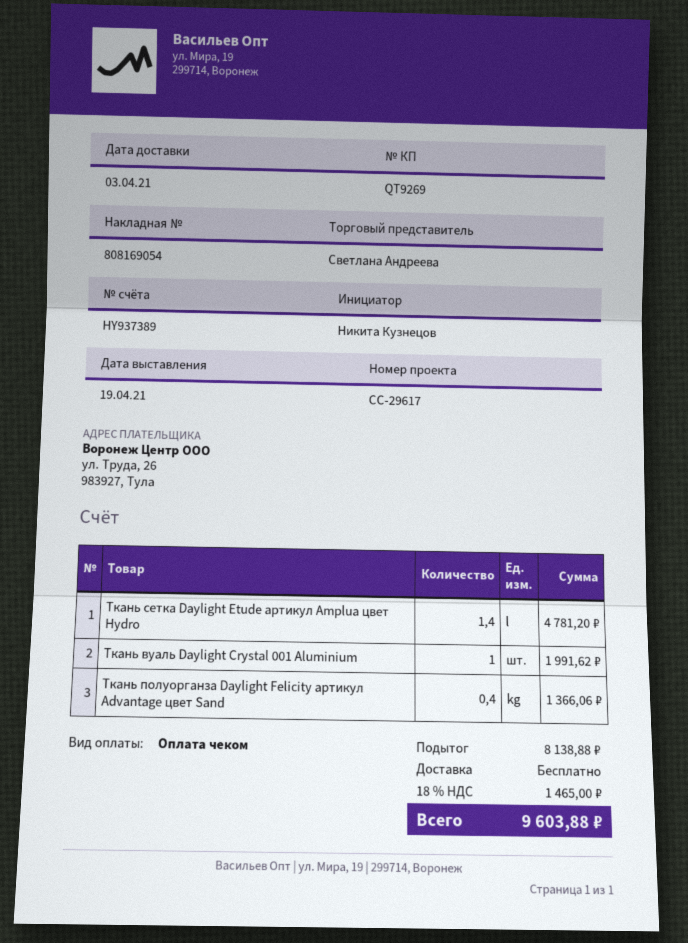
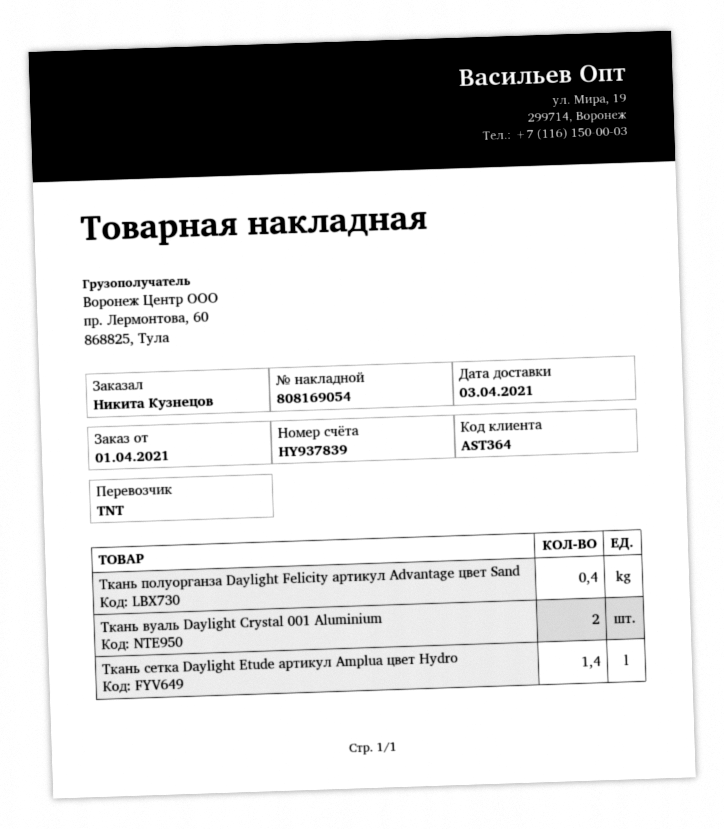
invoice number: HY937389 -> HY937839
Ткань вуаль Daylight Crystal 001 Aluminium: 1 -> 2

